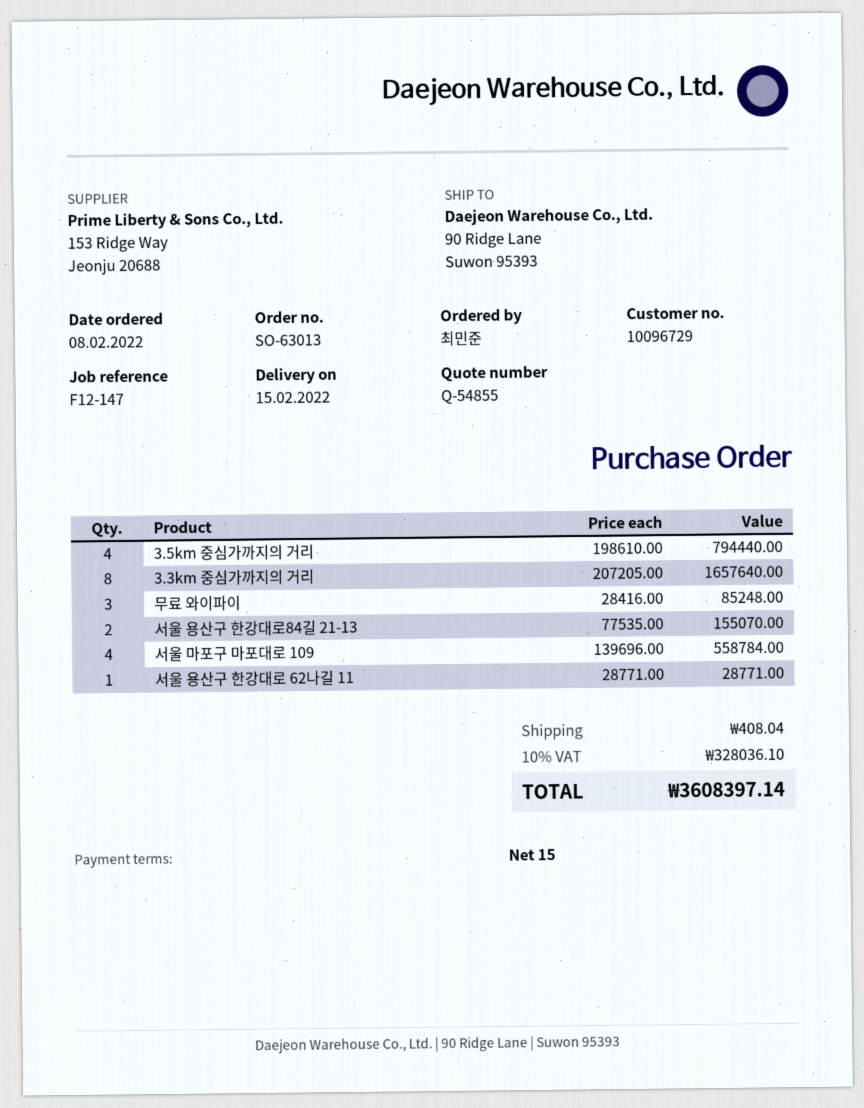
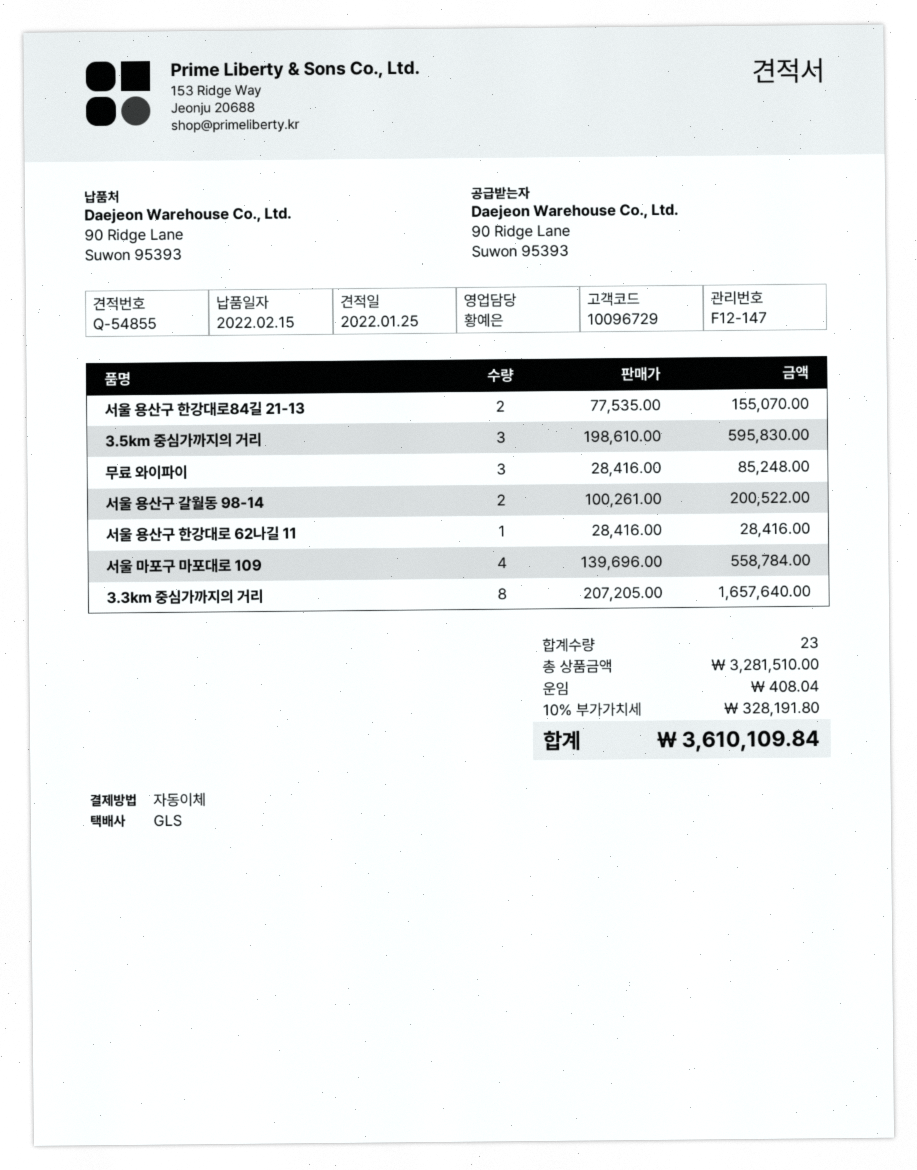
3.5km 중심가까지의 거리: 4 x 198610.00 = 794440.00 -> 3 x 198610.00 = 595830.00
서울 용산구 한강대로 62나길 11: 1 x 28771.00 = 28771.00 -> 1 x 28416.00 = 28416.00
서울 용산구 갈월동 98-14: none -> 2 x 100261.00 = 200522.00
tax: 10% = 328036.10 -> 10% = 328191.80
total: 3608397.14 -> 3610109.84

